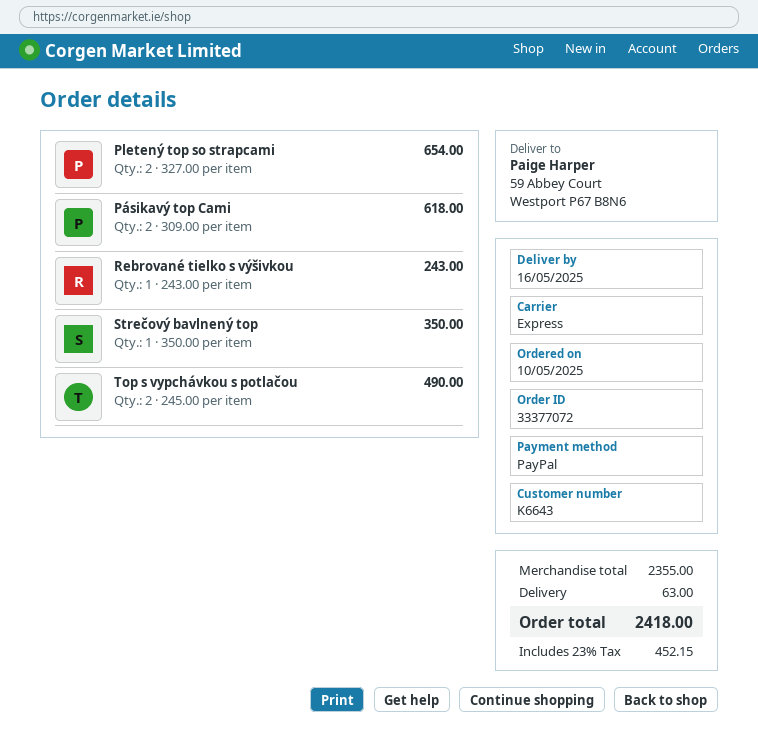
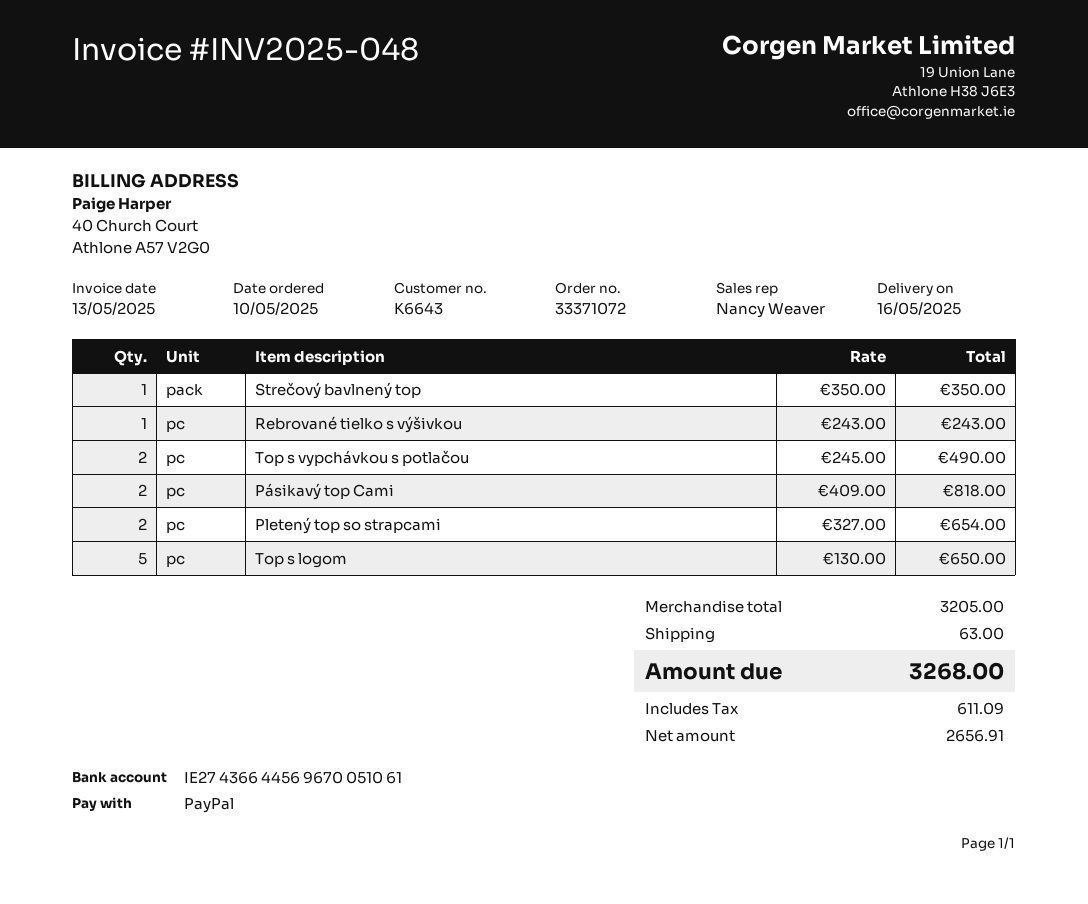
order number: 33377072 -> 33371072
Pásikavý top Cami: 2 x 309.00 = 618.00 -> 2 x 409.00 = 818.00
Top s logom: none -> 5 x 130.00 = 650.00
subtotal: 2355.00 -> 3205.00
tax: 452.15 -> 611.09
total: 2418.00 -> 3268.00

